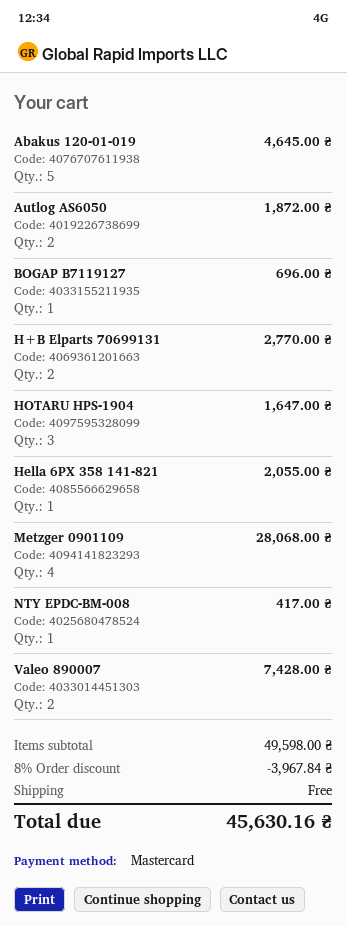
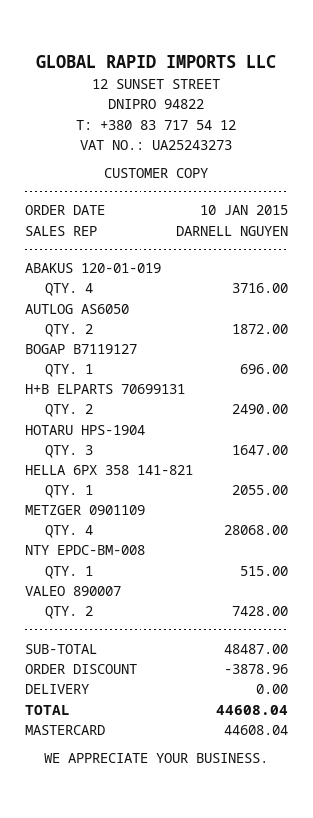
Abakus 120-01-019: 5 for 4645.00 -> 4 for 3716.00
H+B Elparts 70699131: 2 for 2770.00 -> 2 for 2490.00
NTY EPDC-BM-008: 1 for 417.00 -> 1 for 515.00
subtotal: 49598.00 -> 48487.00
discount: 3967.84 -> 3878.96
total: 45630.16 -> 44608.04

